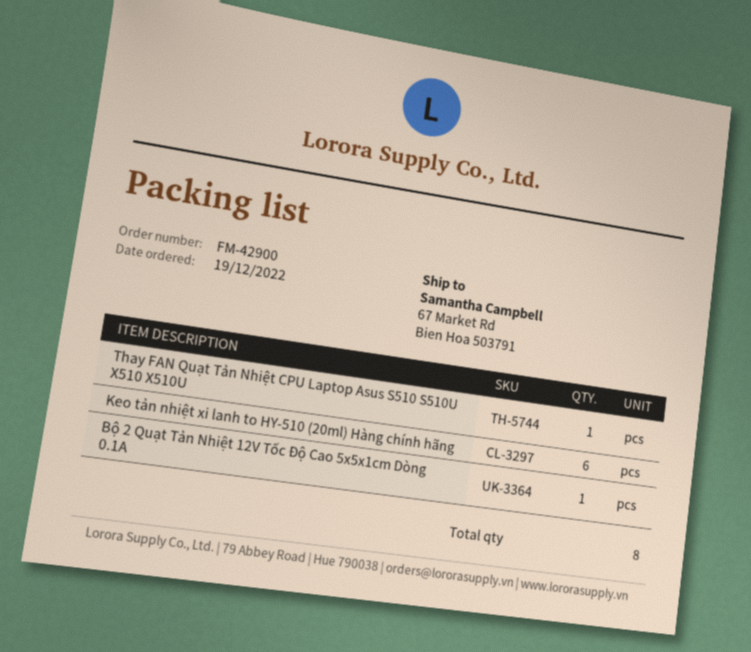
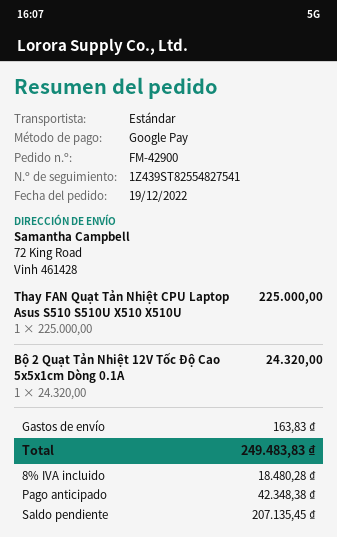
ship to: 67 Market Rd, Bien Hoa 503791 -> 72 King Road, Vinh 461428
Keo tản nhiệt xi lanh to HY-510 (20ml) Hàng chính hãng: 6 -> none

